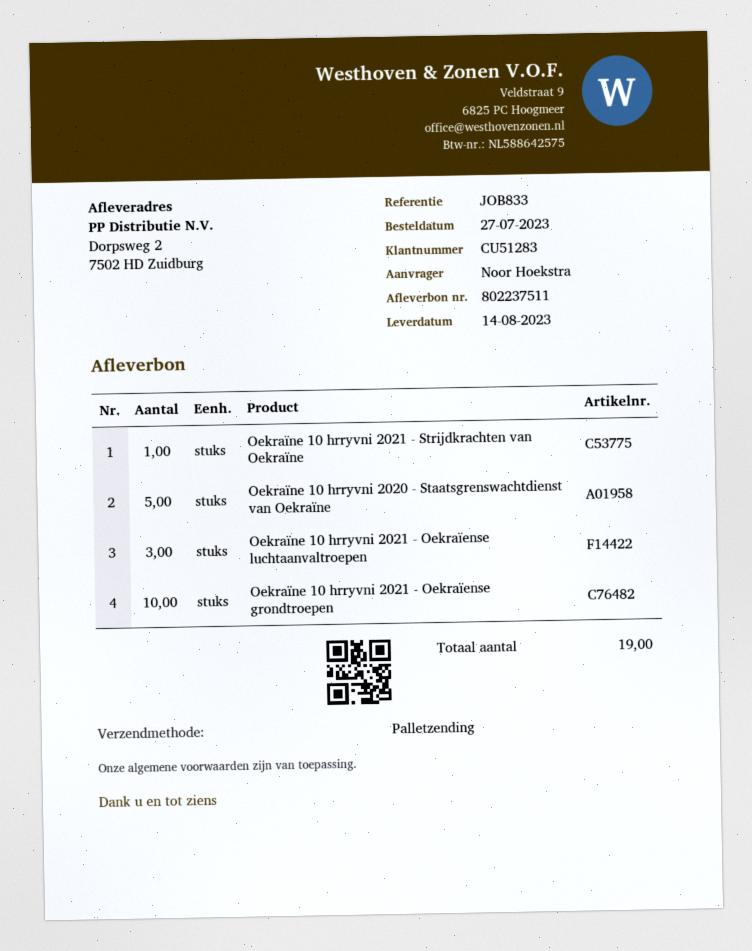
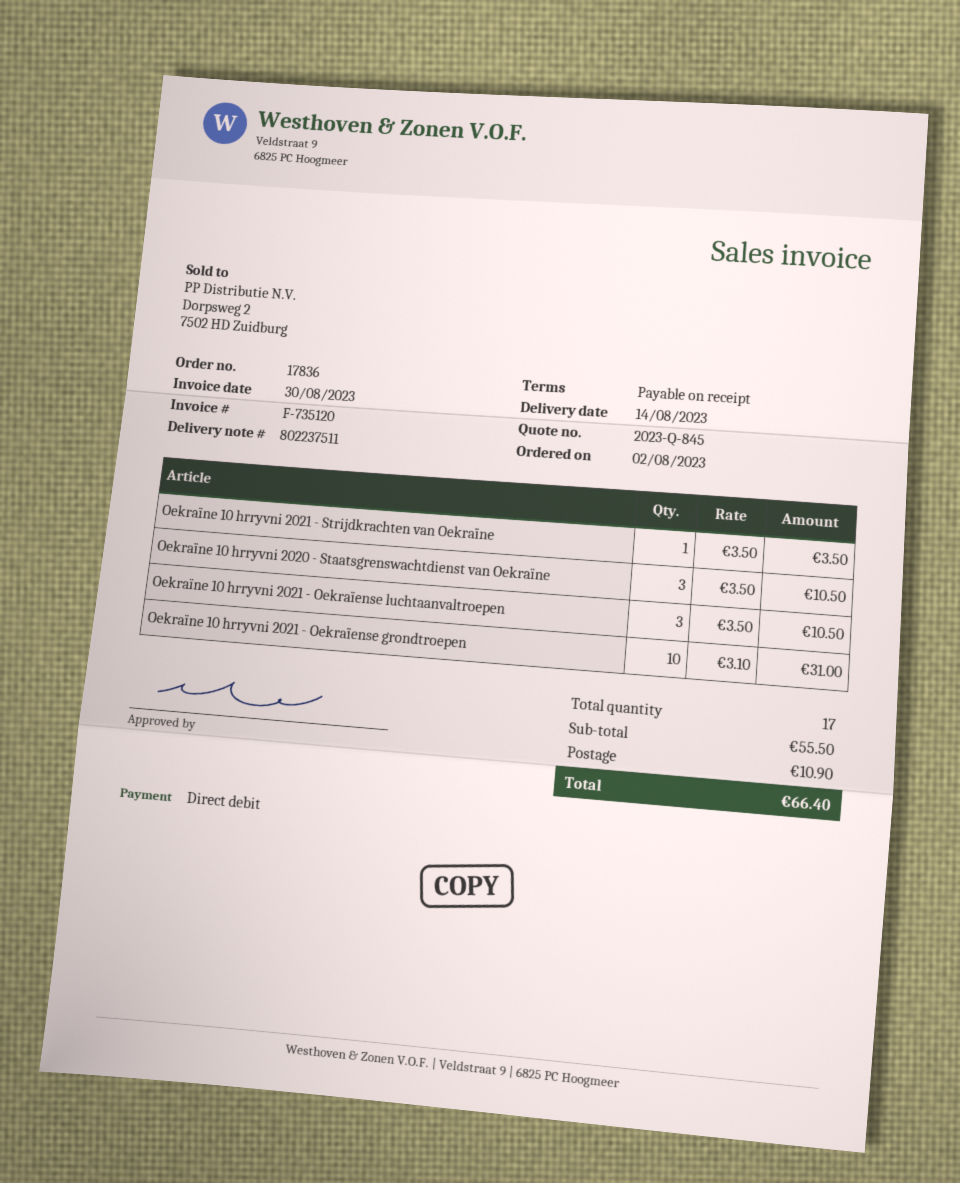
order date: 2023-07-27 -> 2023-08-02
Oekraïne 10 hrryvni 2020 - Staatsgrenswachtdienst van Oekraïne: 5 -> 3
total quantity: 19 -> 17

